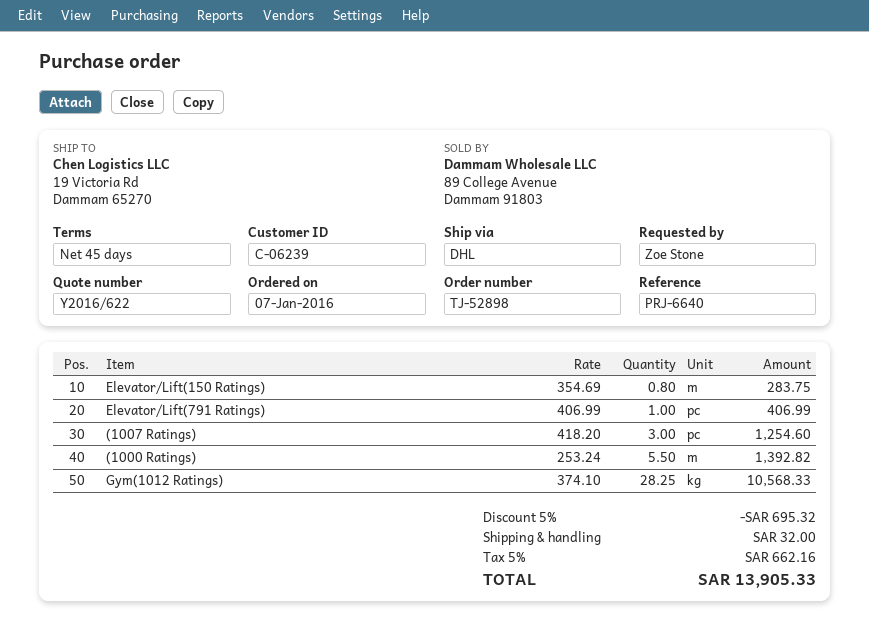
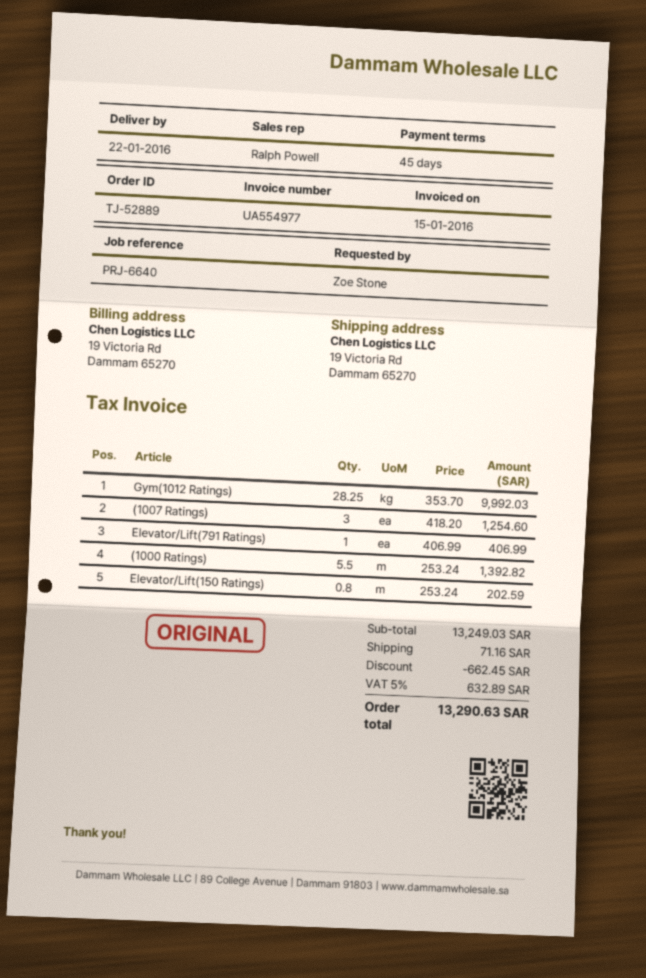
order number: TJ-52898 -> TJ-52889
Elevator/Lift(150 Ratings): 0.8 x 354.69 = 283.75 -> 0.8 x 253.24 = 202.59
Gym(1012 Ratings): 28.25 x 374.10 = 10568.33 -> 28.25 x 353.70 = 9992.03
discount: 695.32 -> 662.45
shipping: 32.00 -> 71.16
tax: 5% = 662.16 -> 5% = 632.89
total: 13905.33 -> 13290.63

